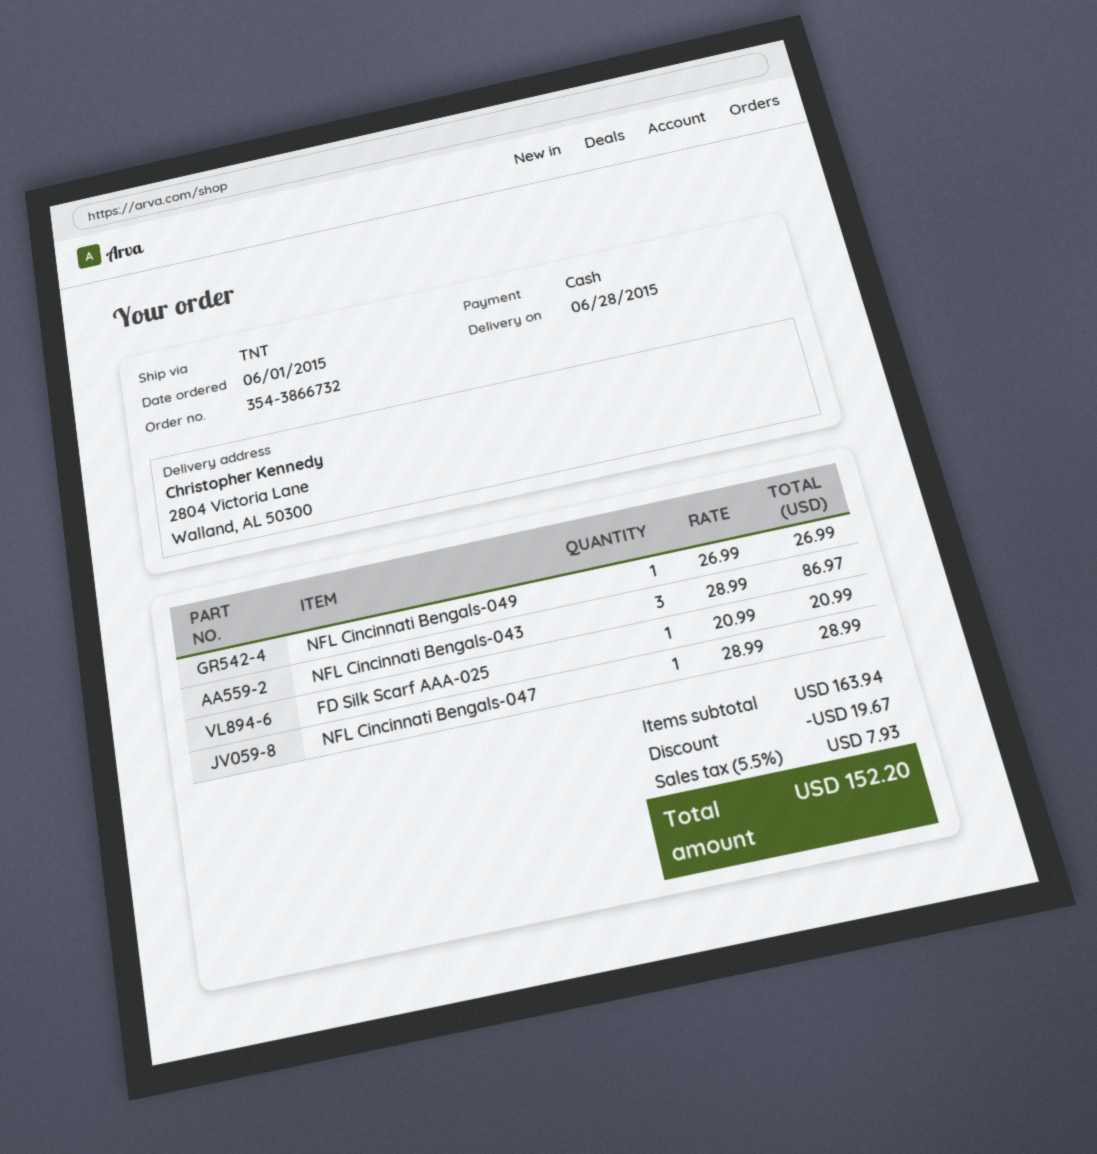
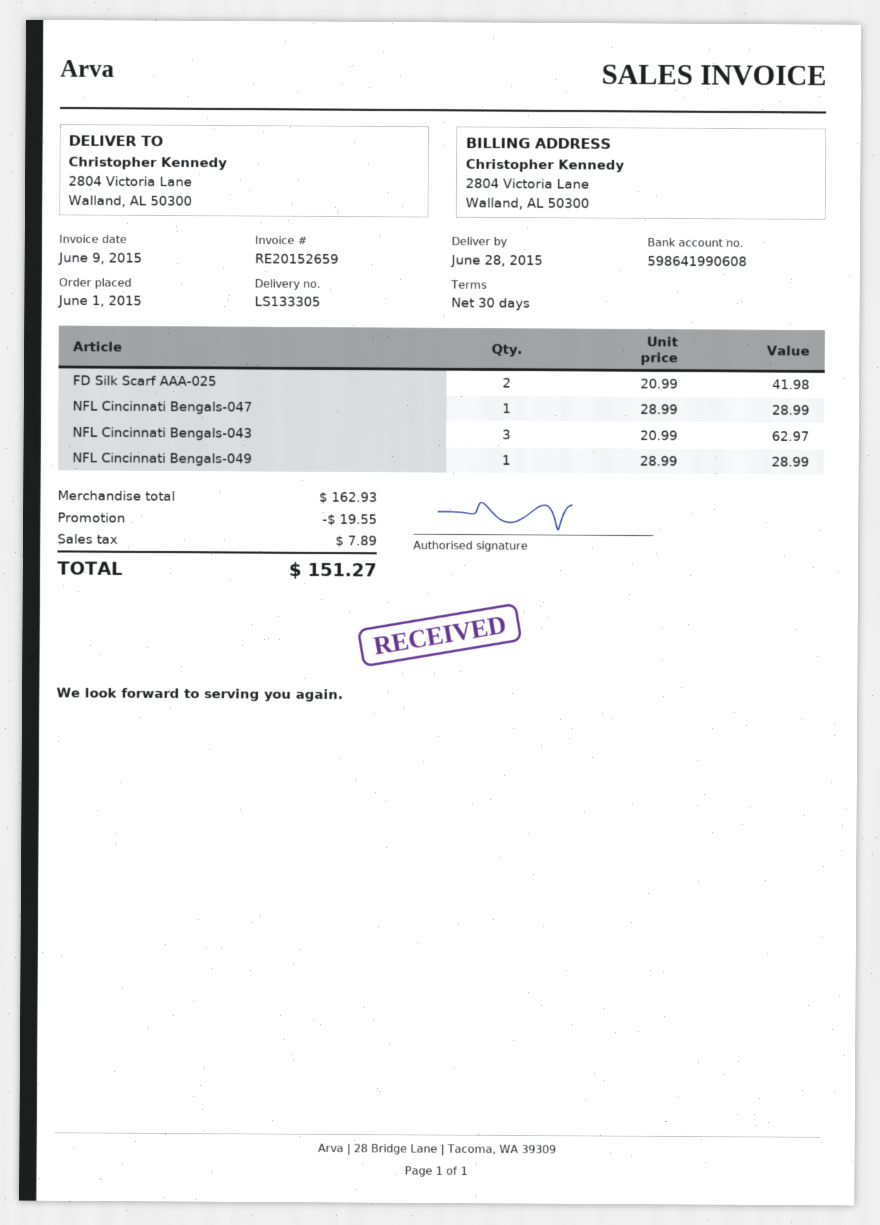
NFL Cincinnati Bengals-049: 1 x 26.99 = 26.99 -> 1 x 28.99 = 28.99
NFL Cincinnati Bengals-043: 3 x 28.99 = 86.97 -> 3 x 20.99 = 62.97
FD Silk Scarf AAA-025: 1 x 20.99 = 20.99 -> 2 x 20.99 = 41.98
subtotal: 163.94 -> 162.93
discount: 19.67 -> 19.55
tax: 7.93 -> 7.89
total: 152.20 -> 151.27

